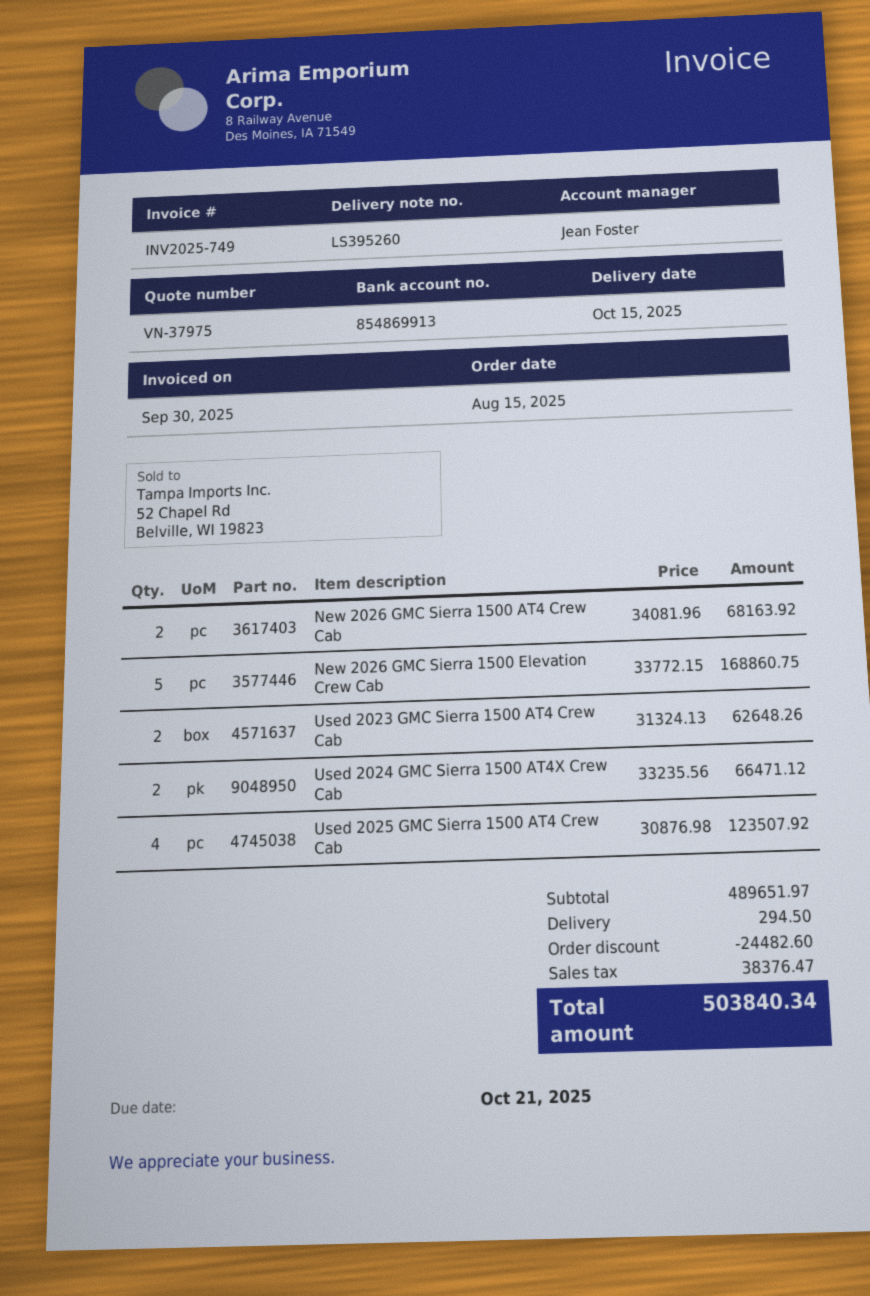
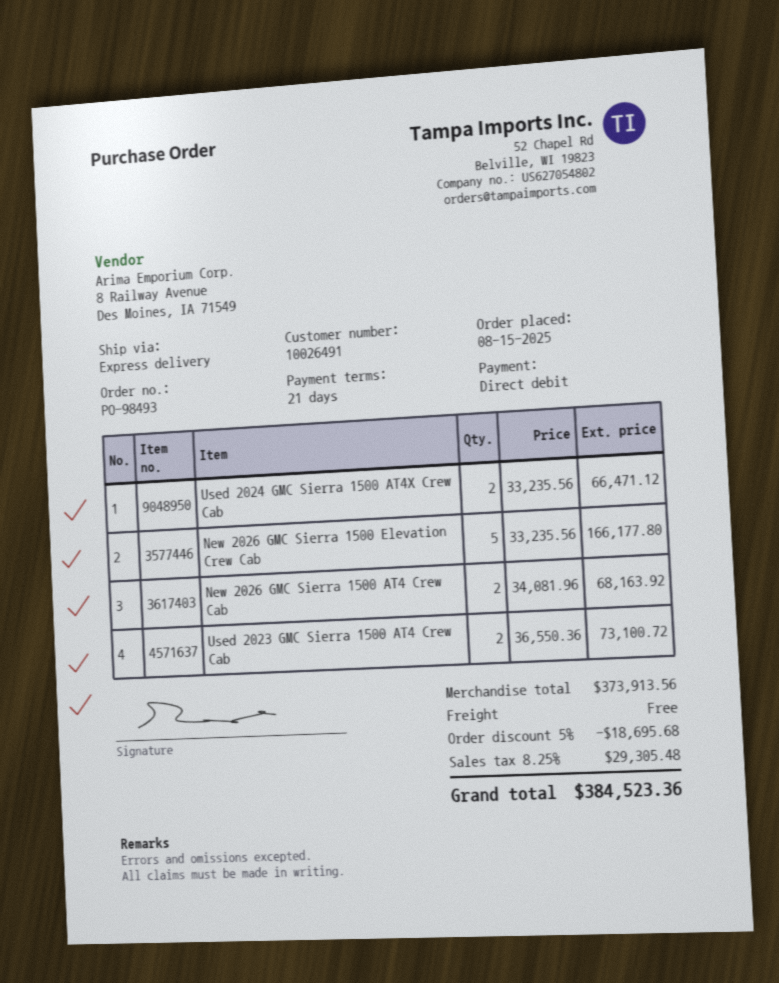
New 2026 GMC Sierra 1500 Elevation Crew Cab: 5 x 33772.15 = 168860.75 -> 5 x 33235.56 = 166177.80
Used 2023 GMC Sierra 1500 AT4 Crew Cab: 2 x 31324.13 = 62648.26 -> 2 x 36550.36 = 73100.72
Used 2025 GMC Sierra 1500 AT4 Crew Cab: 4 x 30876.98 = 123507.92 -> none
subtotal: 489651.97 -> 373913.56
discount: 24482.60 -> 18695.68
shipping: 294.50 -> 0.00
tax: 38376.47 -> 29305.48
total: 503840.34 -> 384523.36

